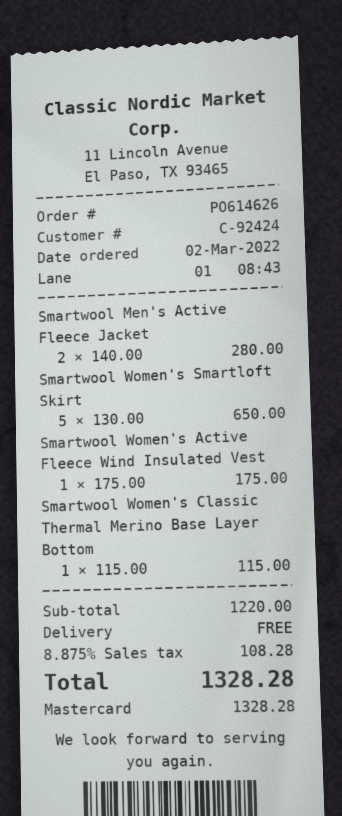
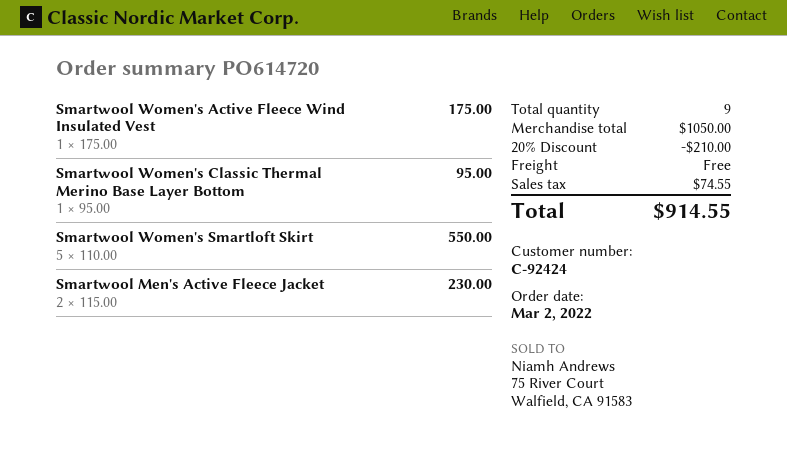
order number: PO614626 -> PO614720
Smartwool Men's Active Fleece Jacket: 2 x 140.00 = 280.00 -> 2 x 115.00 = 230.00
Smartwool Women's Smartloft Skirt: 5 x 130.00 = 650.00 -> 5 x 110.00 = 550.00
Smartwool Women's Classic Thermal Merino Base Layer Bottom: 1 x 115.00 = 115.00 -> 1 x 95.00 = 95.00
subtotal: 1220.00 -> 1050.00
discount: none -> 20% = 210.00
tax: 108.28 -> 74.55
total: 1328.28 -> 914.55

